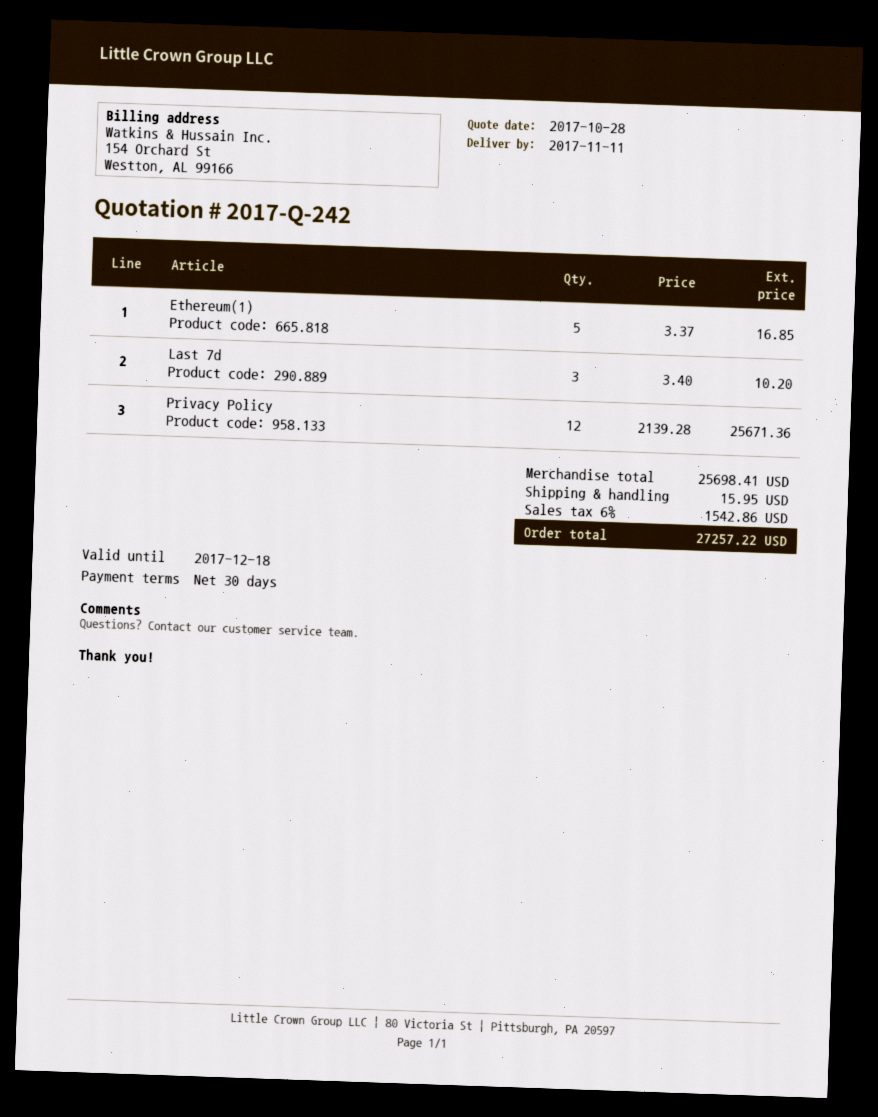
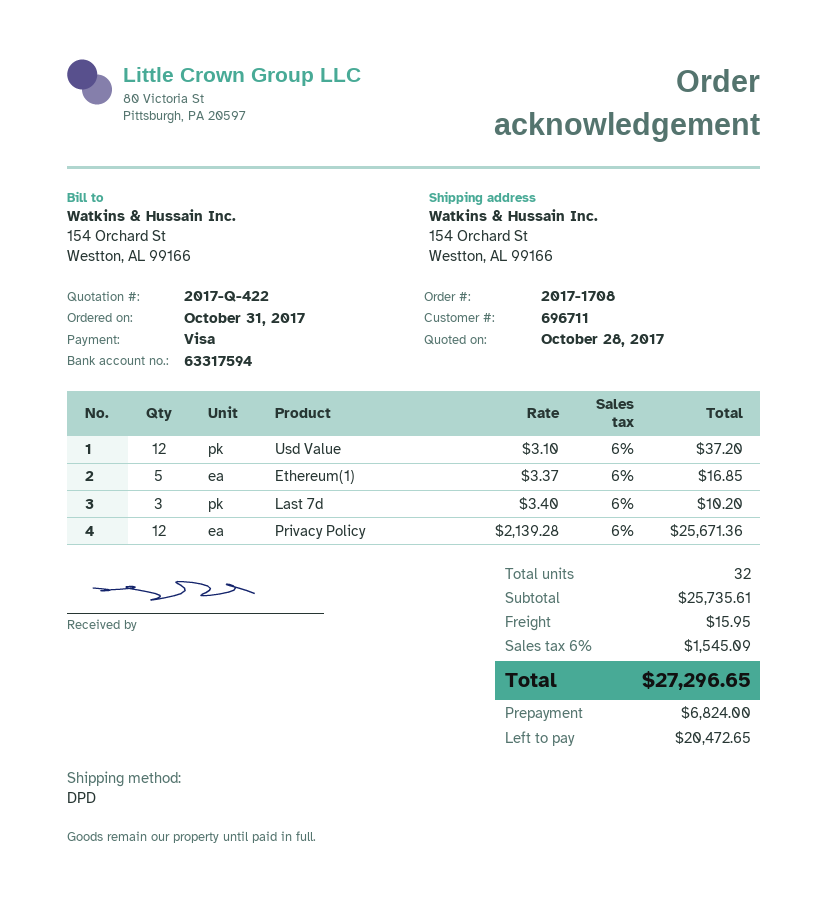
quote number: 2017-Q-242 -> 2017-Q-422
Usd Value: none -> 12 x 3.10 = 37.20
subtotal: 25698.41 -> 25735.61
tax: 6% = 1542.86 -> 6% = 1545.09
total: 27257.22 -> 27296.65

